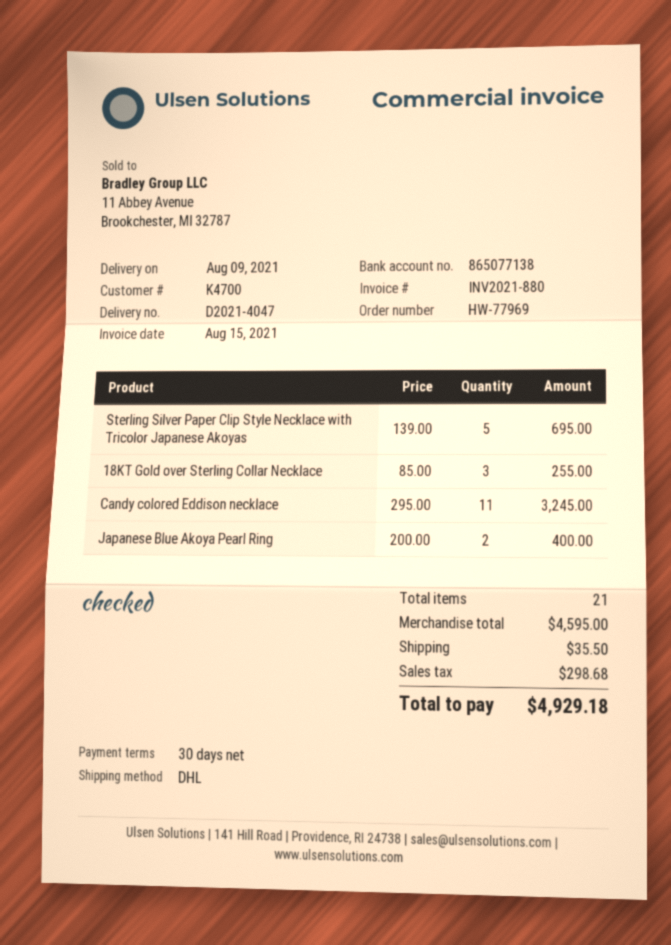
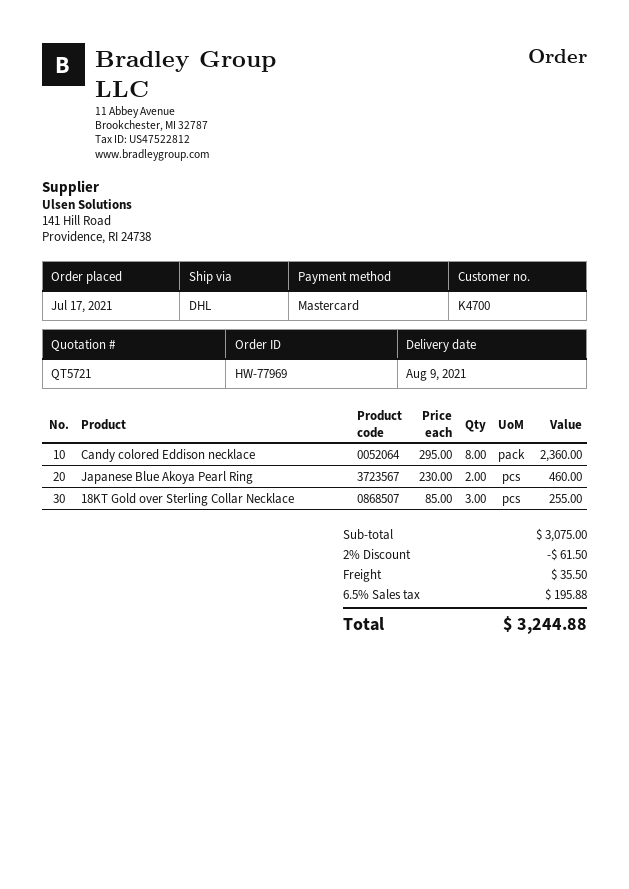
Sterling Silver Paper Clip Style Necklace with Tricolor Japanese Akoyas: 5 x 139.00 = 695.00 -> none
Candy colored Eddison necklace: 11 x 295.00 = 3245.00 -> 8 x 295.00 = 2360.00
Japanese Blue Akoya Pearl Ring: 2 x 200.00 = 400.00 -> 2 x 230.00 = 460.00
subtotal: 4595.00 -> 3075.00
discount: none -> 2% = 61.50
tax: 298.68 -> 195.88
total: 4929.18 -> 3244.88

